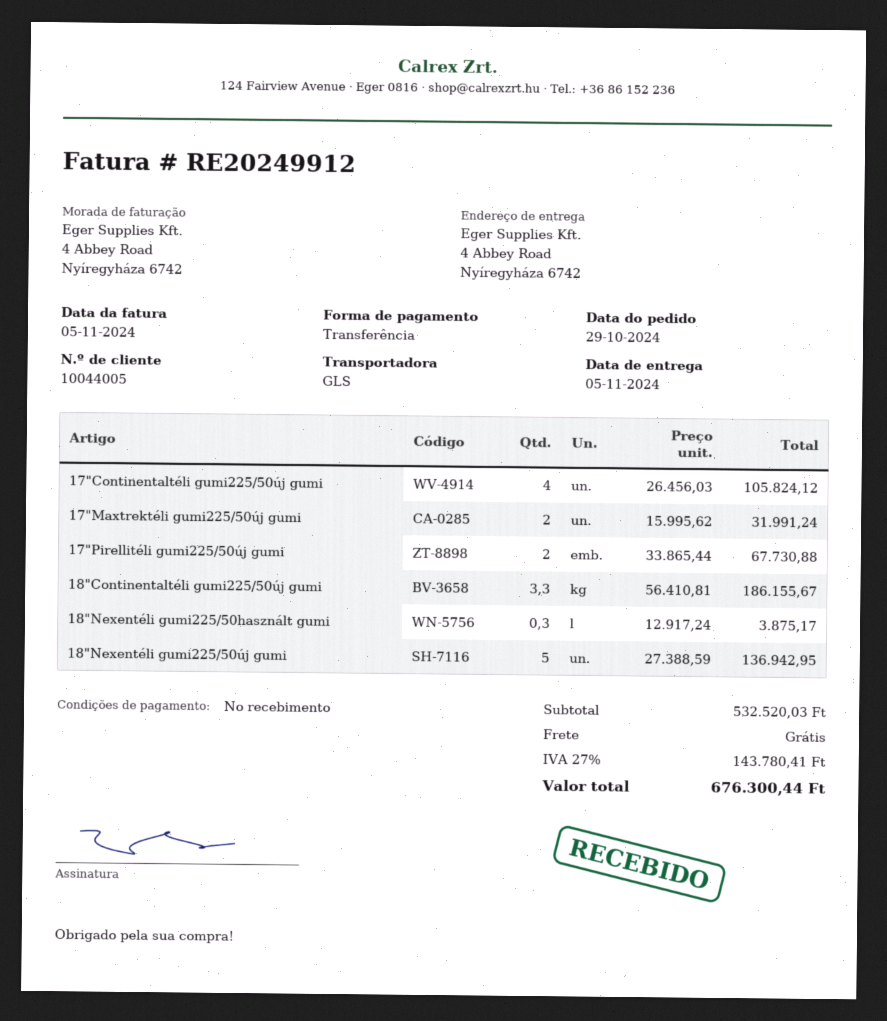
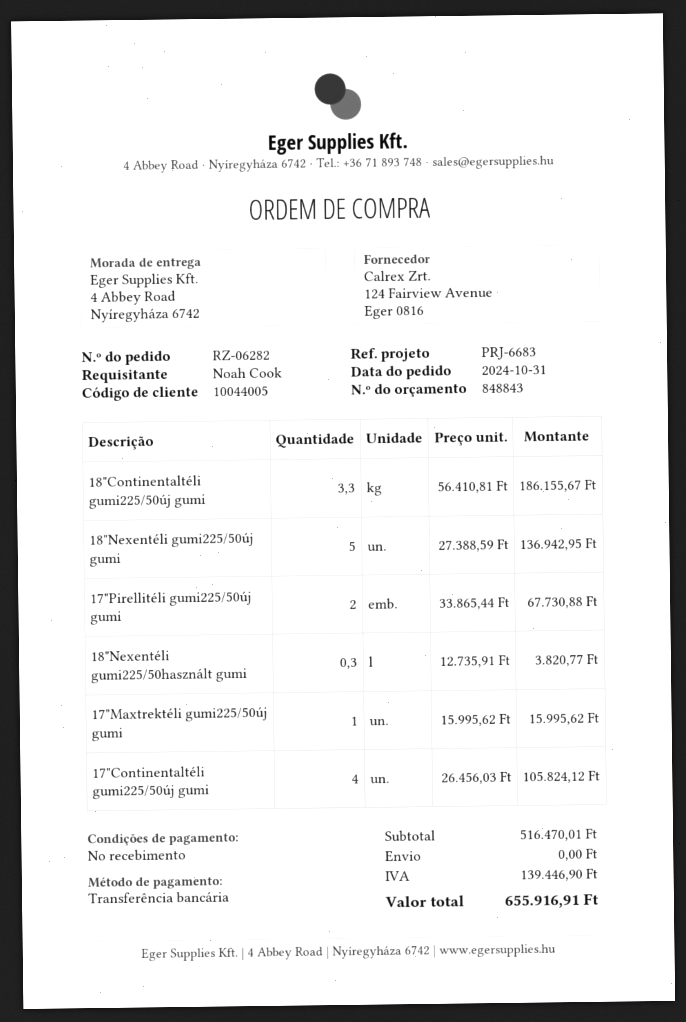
order date: 2024-10-29 -> 2024-10-31
17"Maxtrektéli gumi225/50új gumi: 2 x 15995.62 = 31991.24 -> 1 x 15995.62 = 15995.62
18"Nexentéli gumi225/50használt gumi: 0.3 x 12917.24 = 3875.17 -> 0.3 x 12735.91 = 3820.77
subtotal: 532520.03 -> 516470.01
tax: 143780.41 -> 139446.90
total: 676300.44 -> 655916.91

